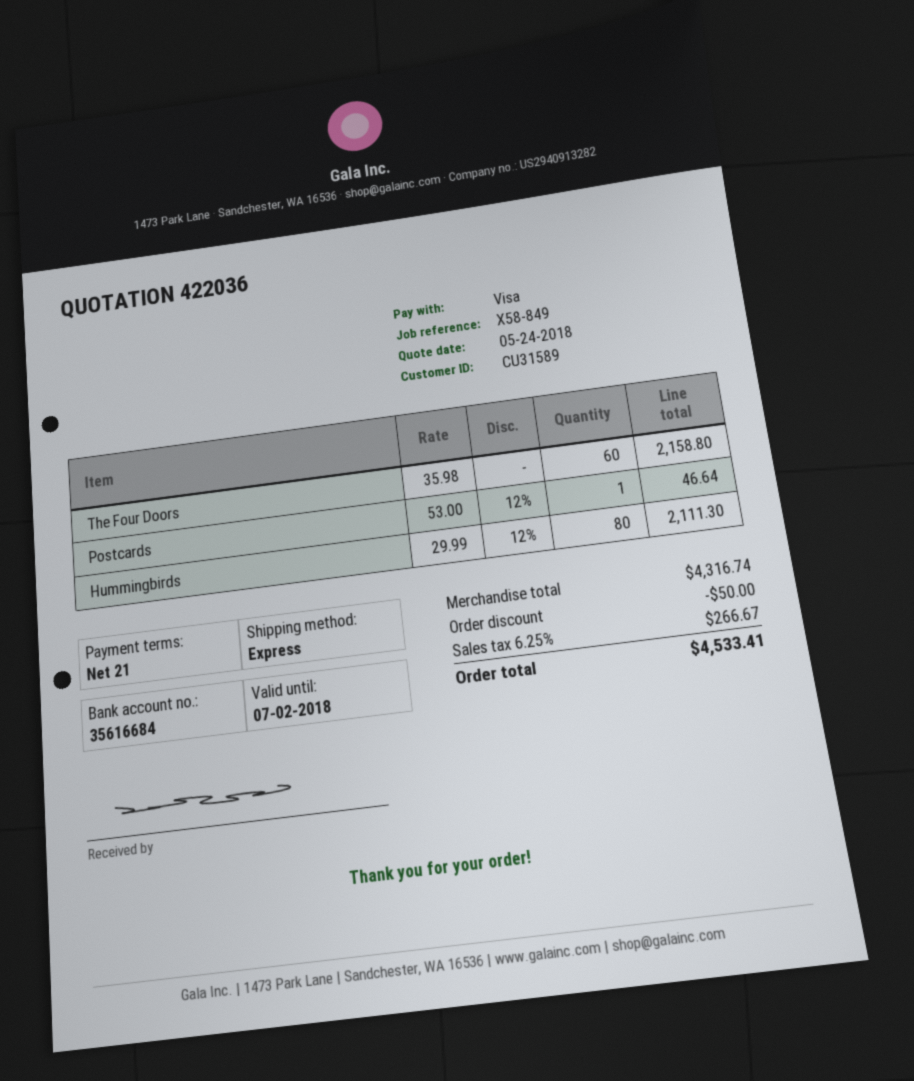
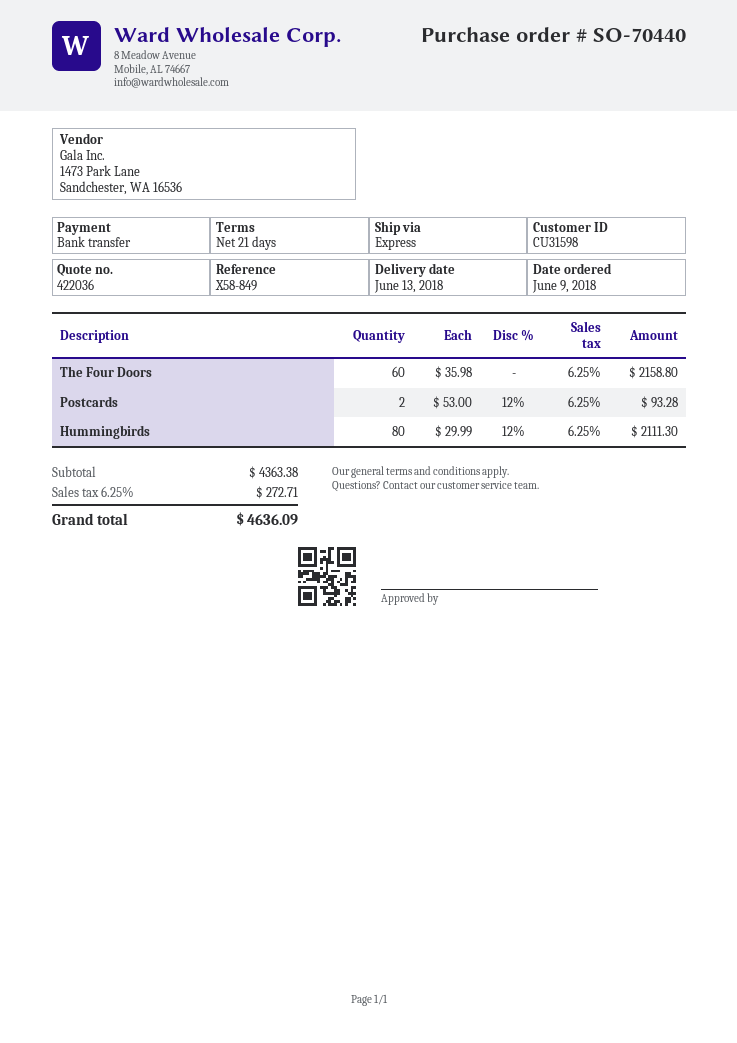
customer number: CU31589 -> CU31598
payment method: Visa -> bank transfer
Postcards: 1 x 53.00 - 12% = 46.64 -> 2 x 53.00 - 12% = 93.28
subtotal: 4316.74 -> 4363.38
discount: 50.00 -> none
tax: 6.25% = 266.67 -> 6.25% = 272.71
total: 4533.41 -> 4636.09

